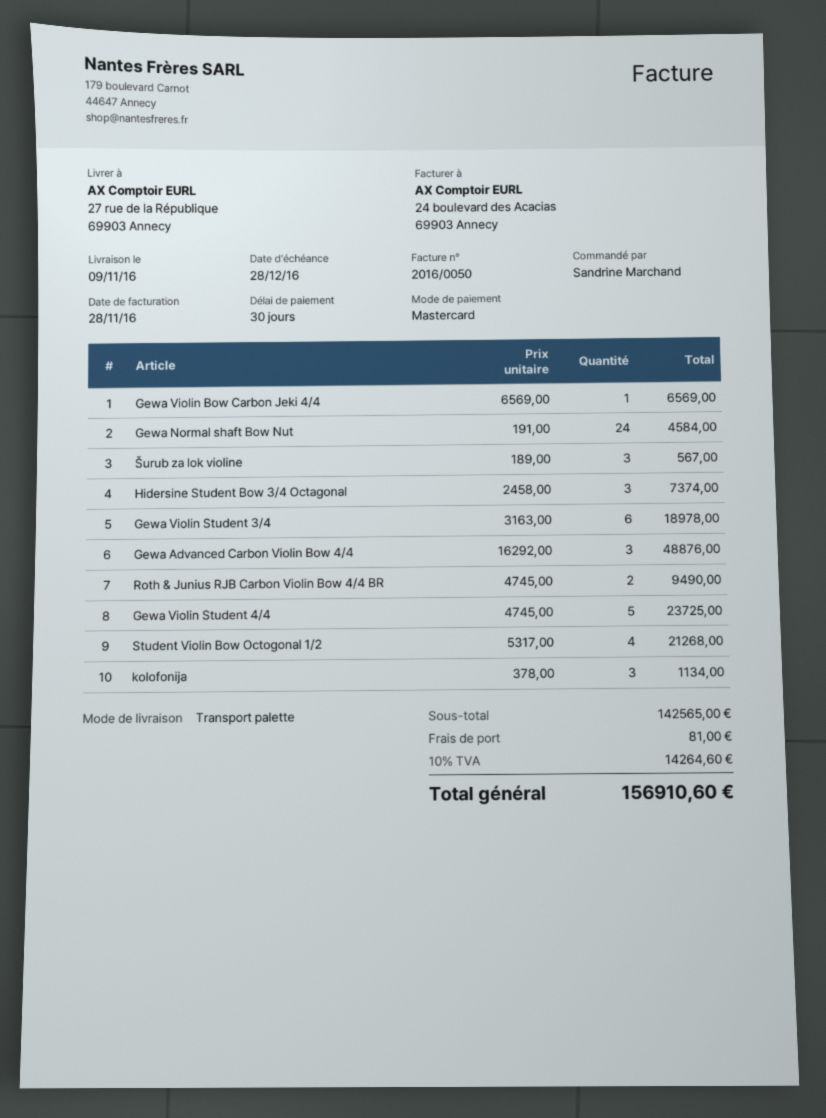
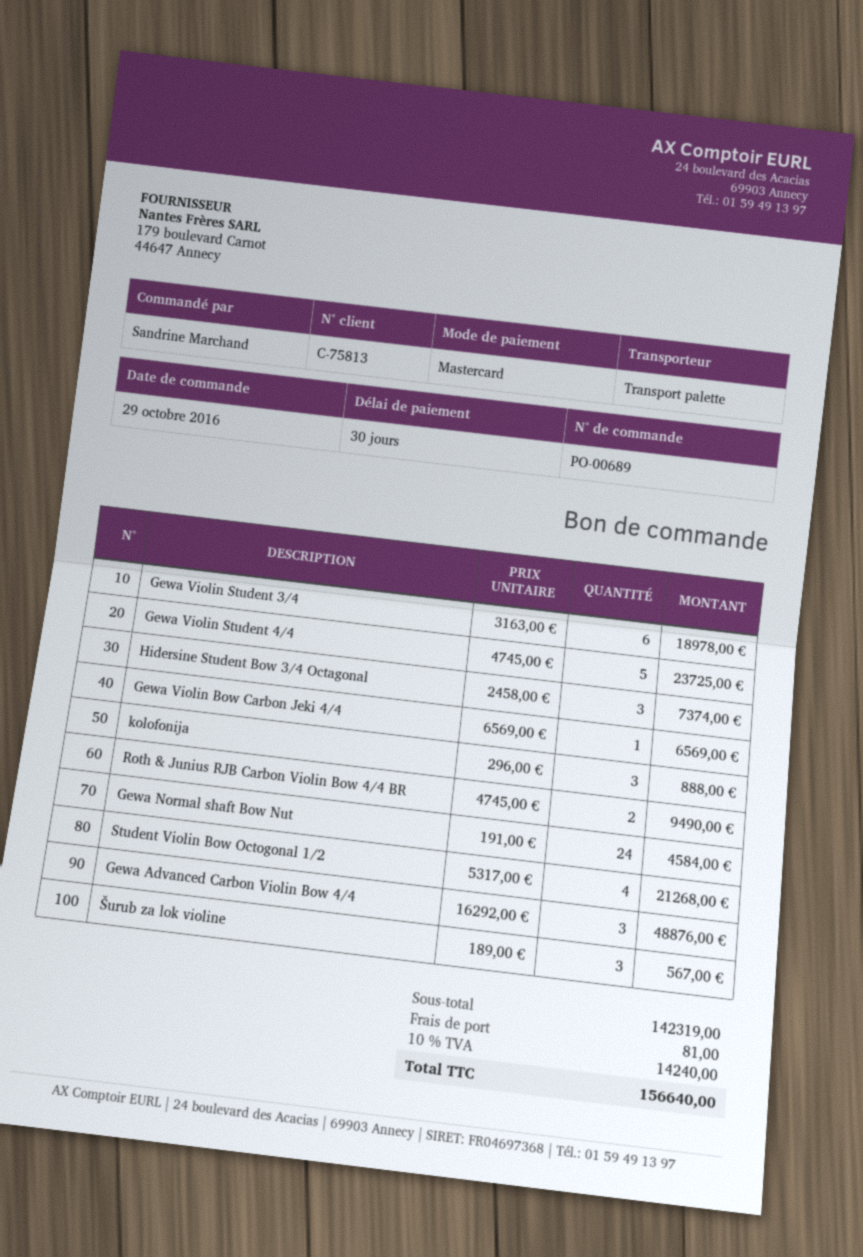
kolofonija: 3 x 378.00 = 1134.00 -> 3 x 296.00 = 888.00
subtotal: 142565.00 -> 142319.00
tax: 10% = 14264.60 -> 10% = 14240.00
total: 156910.60 -> 156640.00

